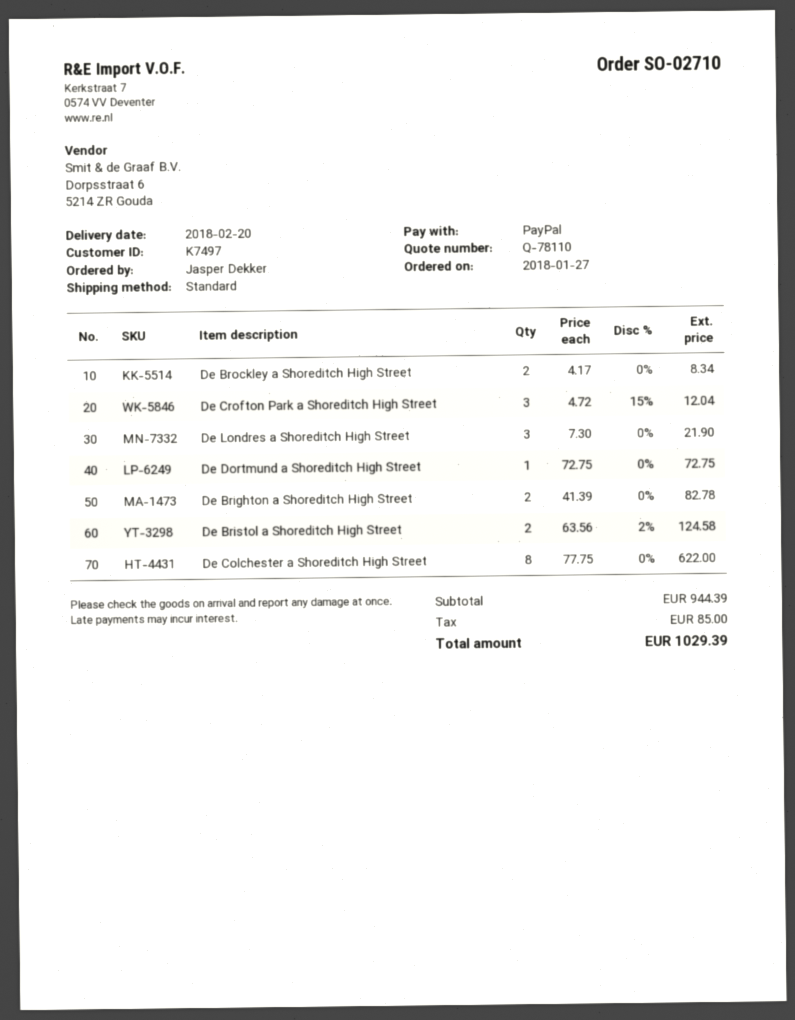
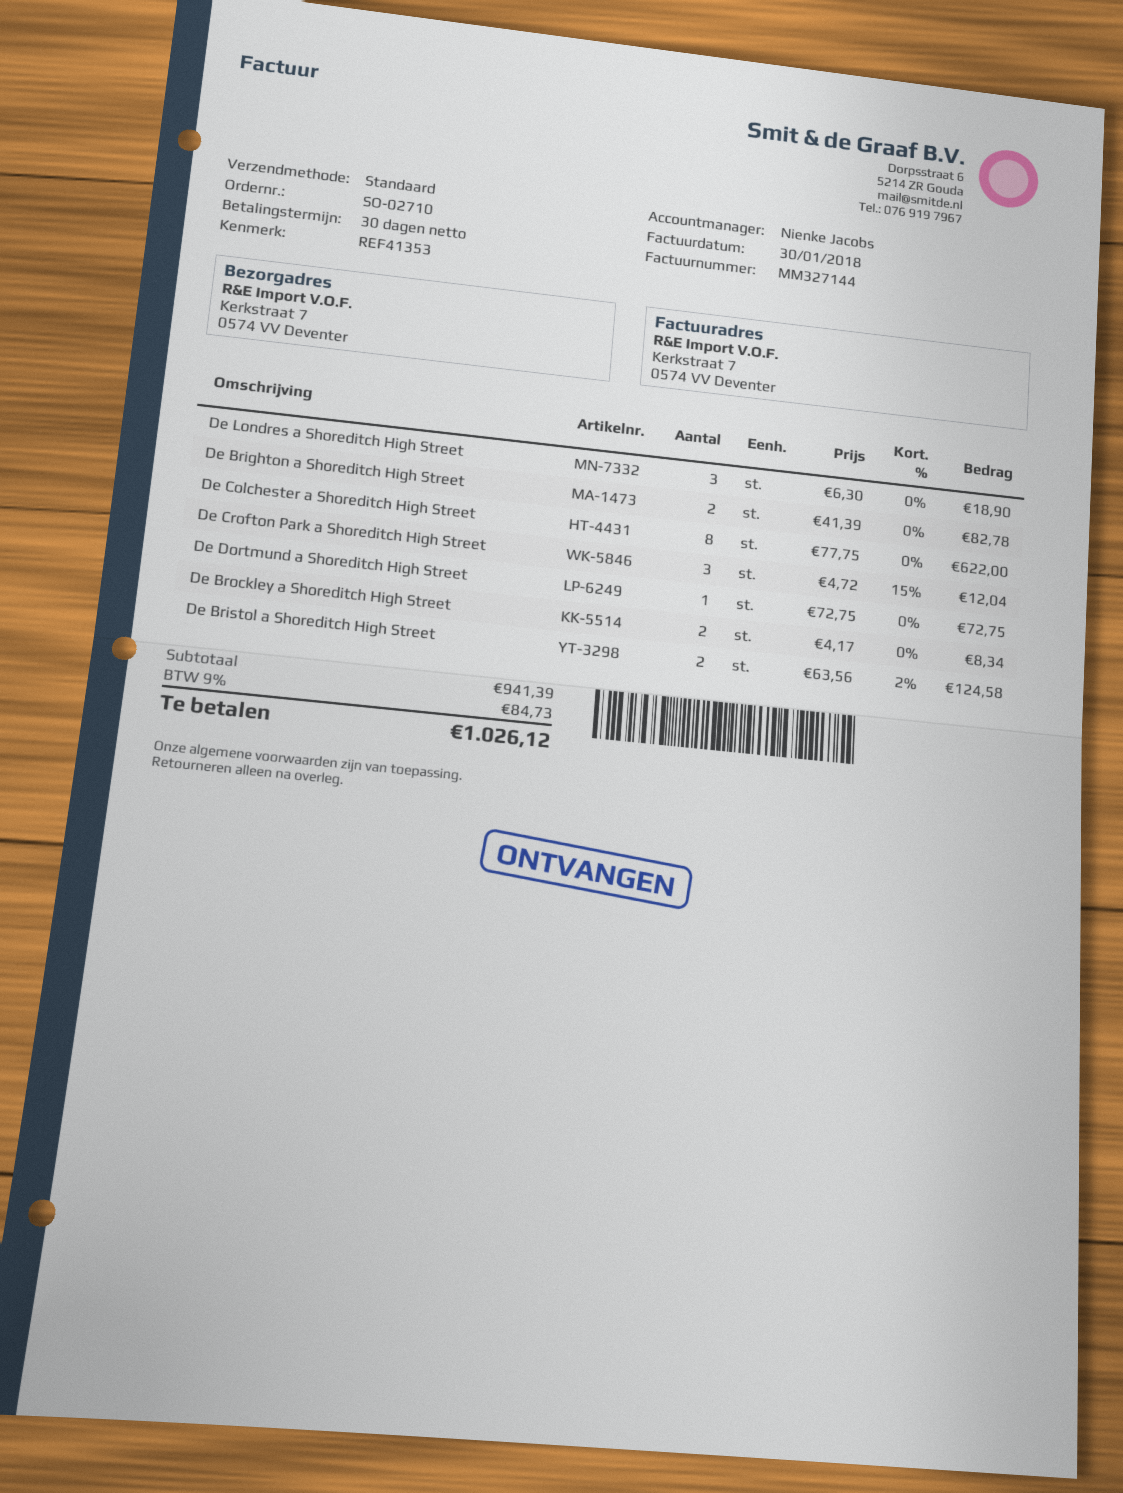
De Londres a Shoreditch High Street: 3 x 7.30 = 21.90 -> 3 x 6.30 = 18.90
subtotal: 944.39 -> 941.39
tax: 85.00 -> 84.73
total: 1029.39 -> 1026.12

